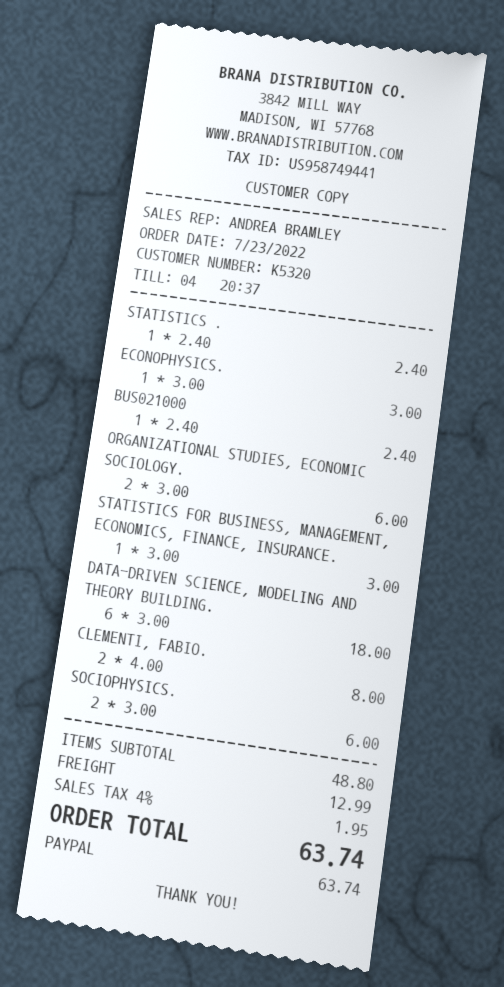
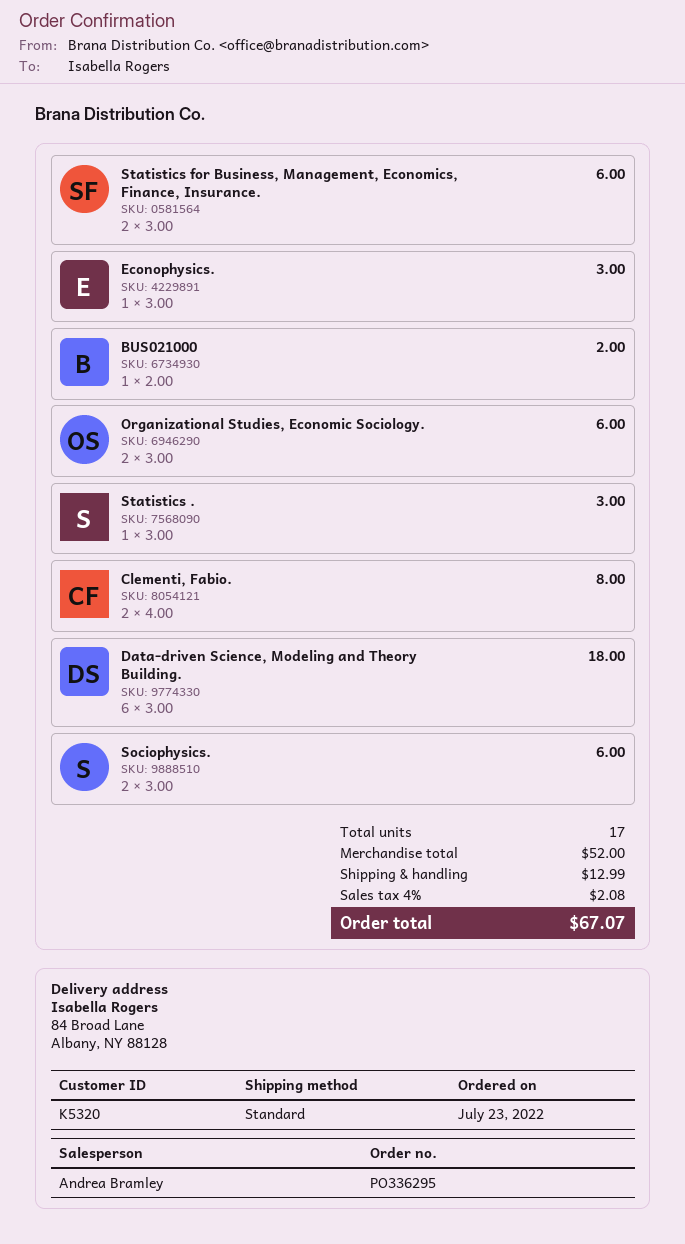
STATISTICS .: 1 x 2.40 = 2.40 -> 1 x 3.00 = 3.00
BUS021000: 1 x 2.40 = 2.40 -> 1 x 2.00 = 2.00
STATISTICS FOR BUSINESS, MANAGEMENT, ECONOMICS, FINANCE, INSURANCE.: 1 x 3.00 = 3.00 -> 2 x 3.00 = 6.00
subtotal: 48.80 -> 52.00
tax: 4% = 1.95 -> 4% = 2.08
total: 63.74 -> 67.07

